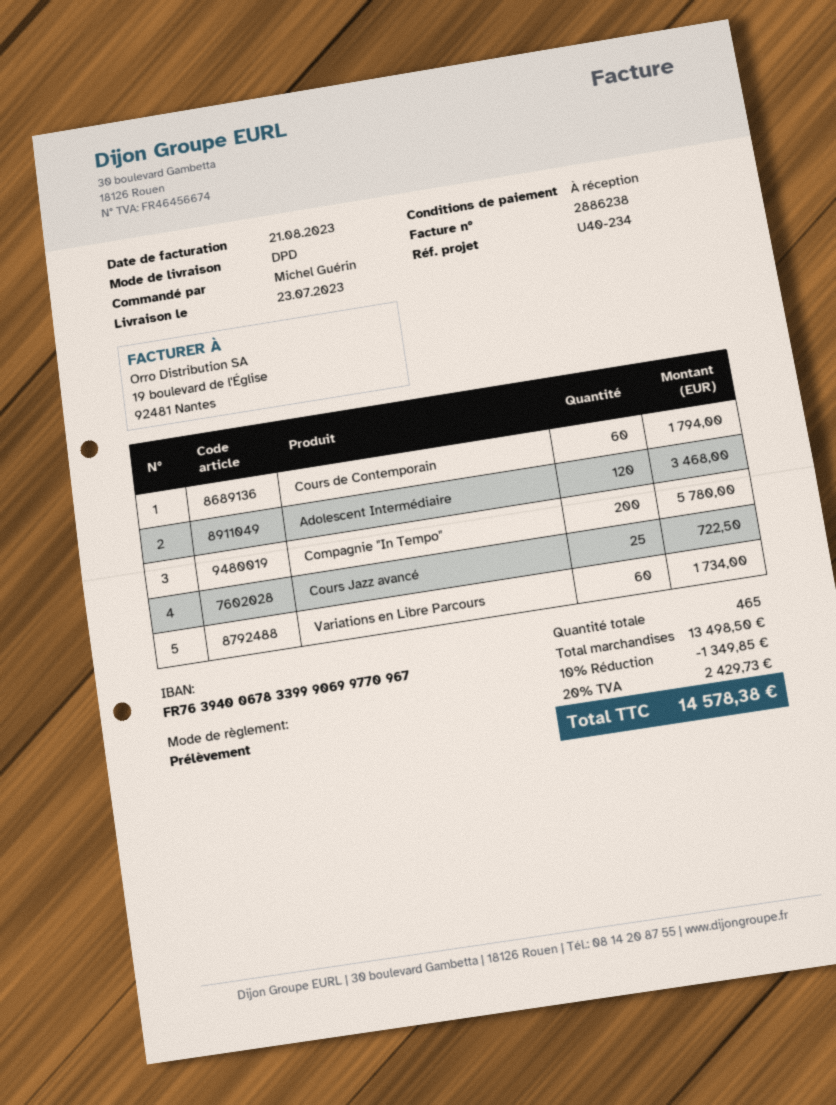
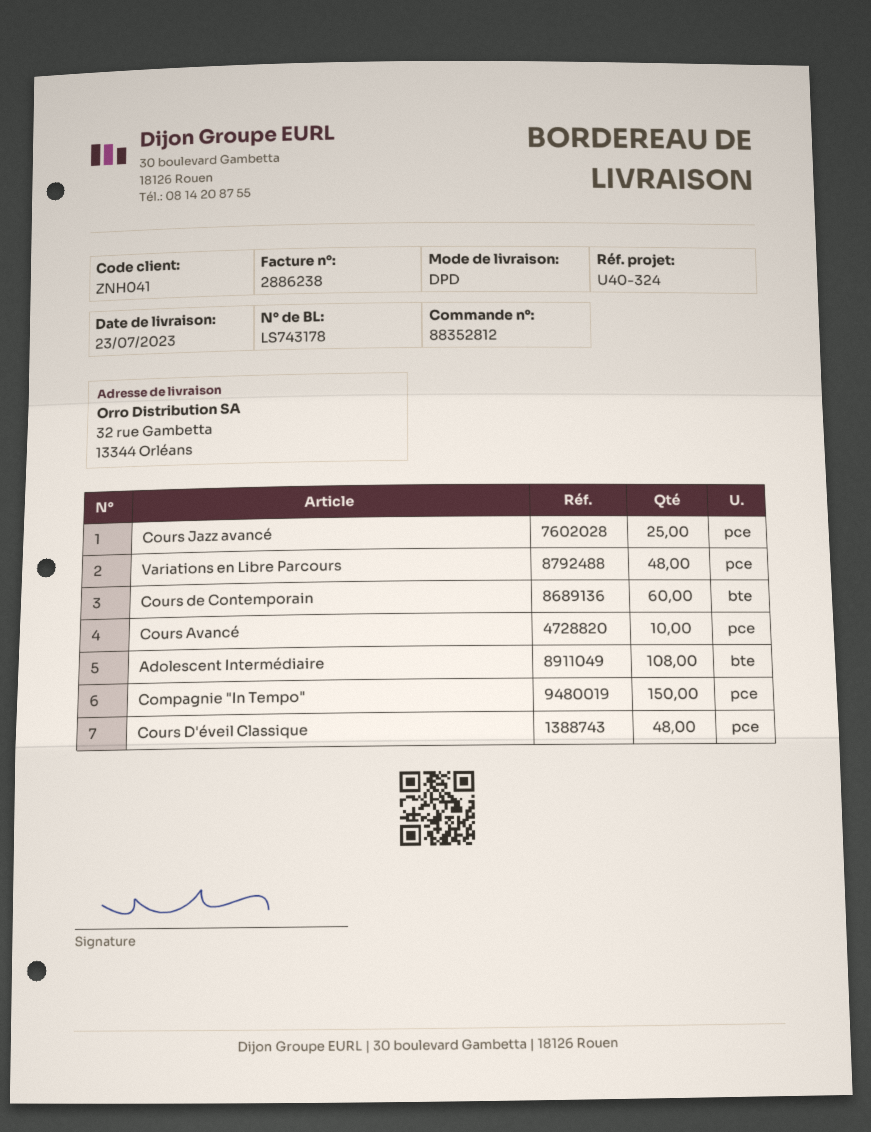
reference: U40-234 -> U40-324
Adolescent Intermédiaire: 120 -> 108
Compagnie "In Tempo": 200 -> 150
Variations en Libre Parcours: 60 -> 48
Cours Avancé: none -> 10
Cours D'éveil Classique: none -> 48

